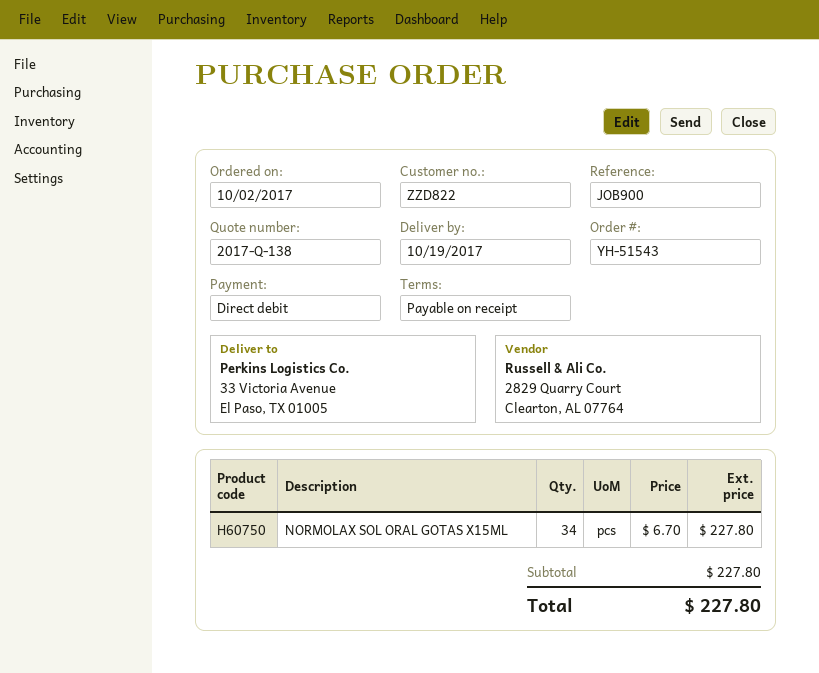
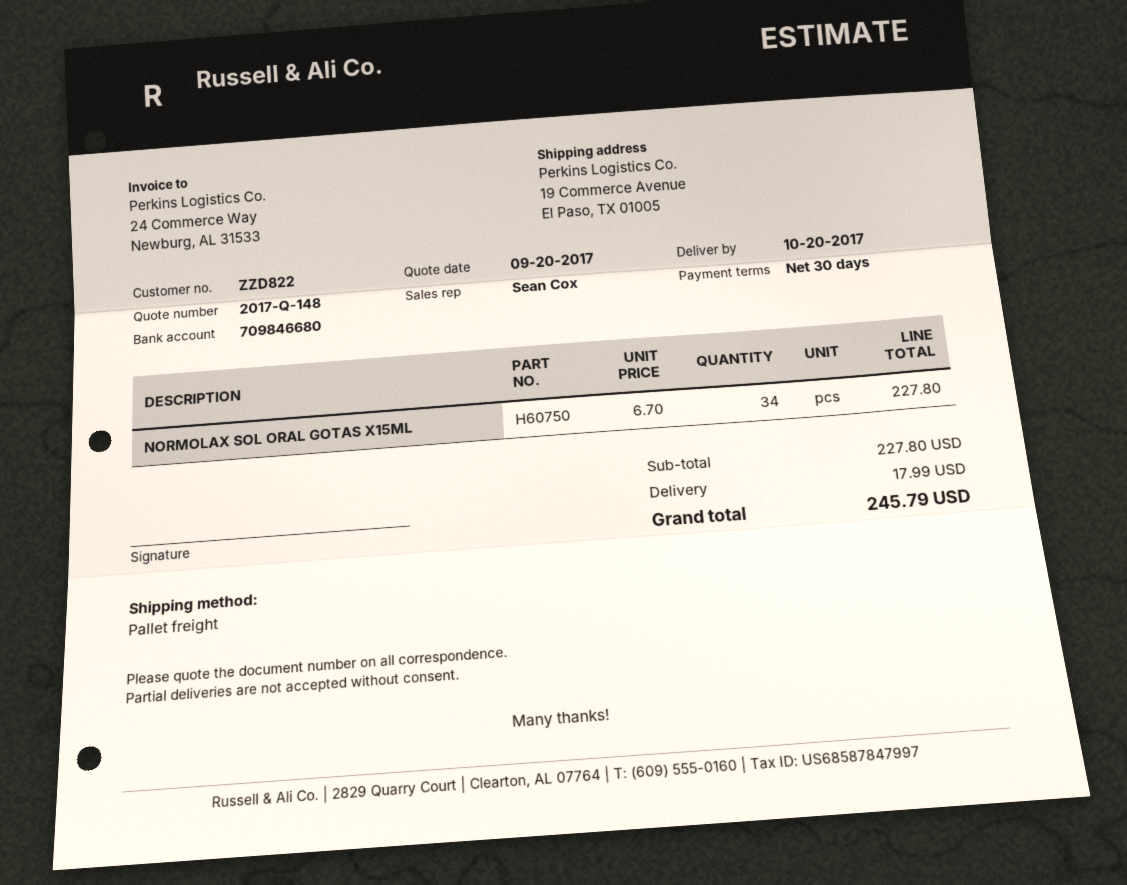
quote number: 2017-Q-138 -> 2017-Q-148
delivery date: 2017-10-19 -> 2017-10-20
payment terms: on receipt -> 30 days
ship to: 33 Victoria Avenue, El Paso, TX 01005 -> 19 Commerce Avenue, El Paso, TX 01005
shipping: none -> 17.99
total: 227.80 -> 245.79

